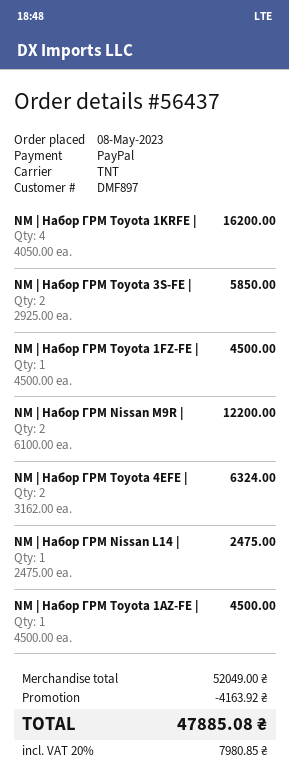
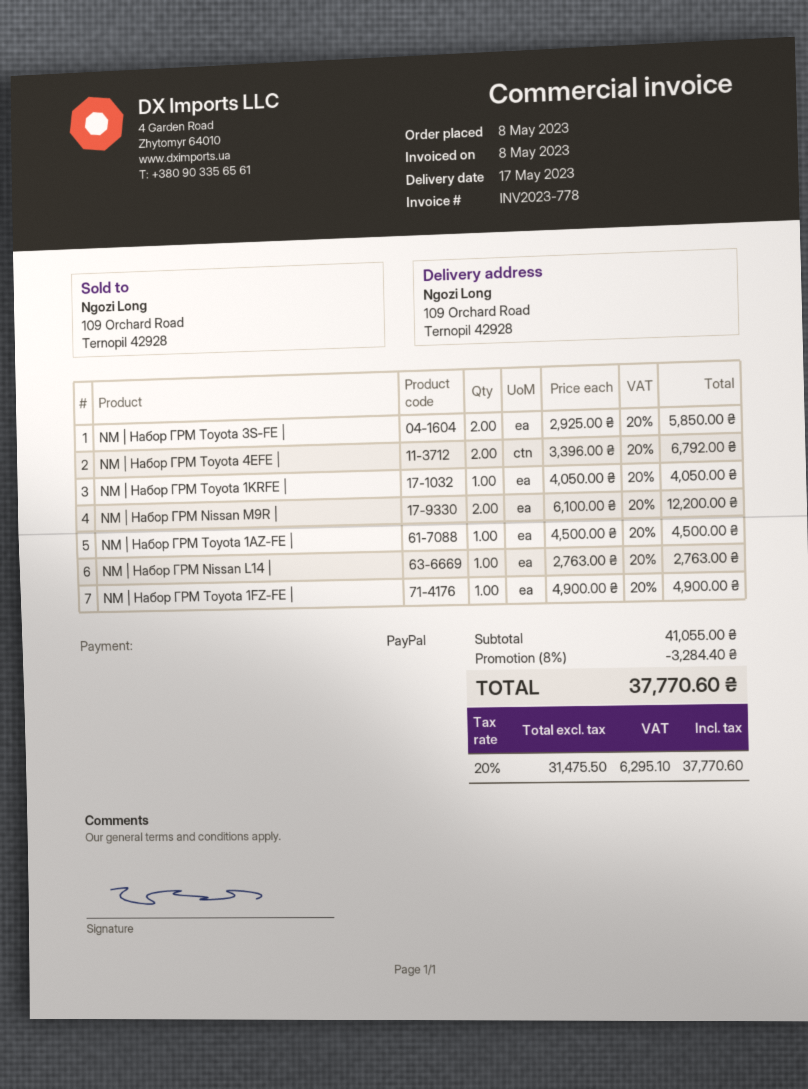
NM | Набор ГРМ Toyota 1KRFE |: 4 x 4050.00 = 16200.00 -> 1 x 4050.00 = 4050.00
NM | Набор ГРМ Toyota 1FZ-FE |: 1 x 4500.00 = 4500.00 -> 1 x 4900.00 = 4900.00
NM | Набор ГРМ Toyota 4EFE |: 2 x 3162.00 = 6324.00 -> 2 x 3396.00 = 6792.00
NM | Набор ГРМ Nissan L14 |: 1 x 2475.00 = 2475.00 -> 1 x 2763.00 = 2763.00
subtotal: 52049.00 -> 41055.00
discount: 4163.92 -> 3284.40
tax: 20% = 7980.85 -> 20% = 6295.10
total: 47885.08 -> 37770.60

